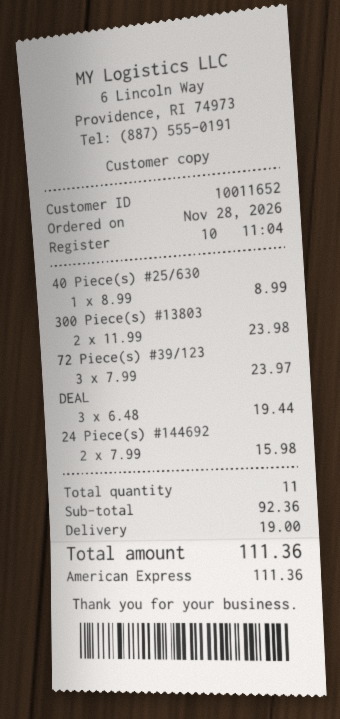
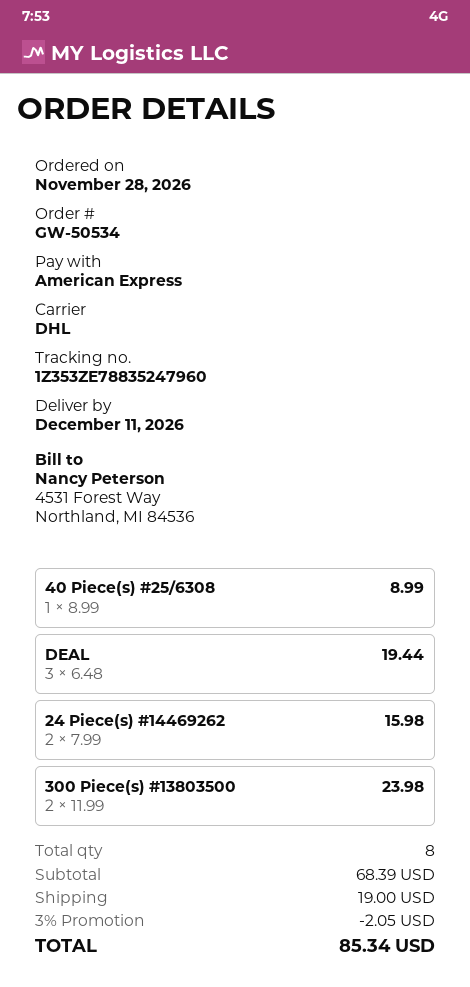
72 Piece(s) #39/123: 3 x 7.99 = 23.97 -> none
total quantity: 11 -> 8
subtotal: 92.36 -> 68.39
discount: none -> 3% = 2.05
total: 111.36 -> 85.34

